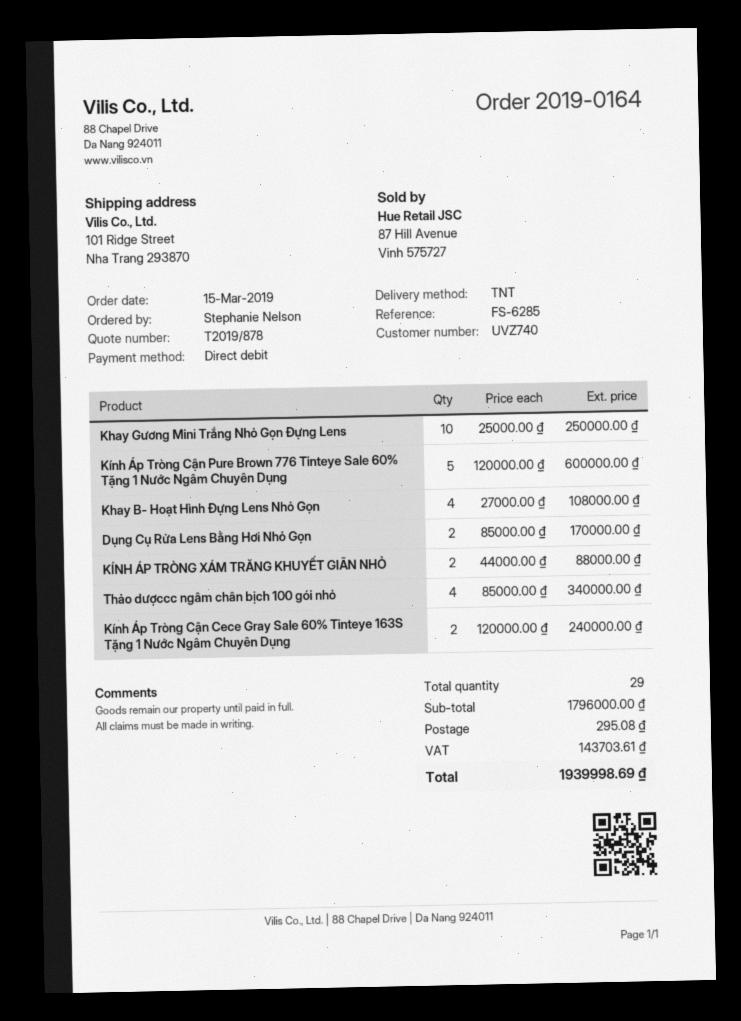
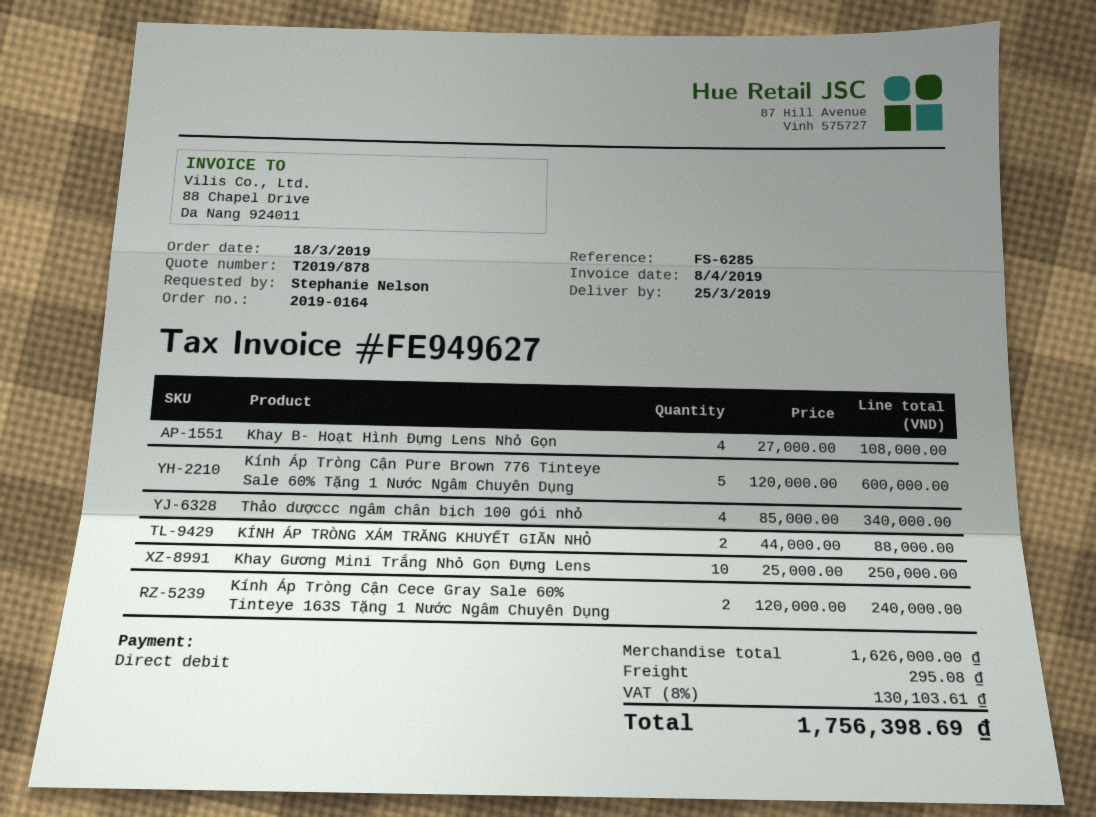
order date: 2019-03-15 -> 2019-03-18
Dụng Cụ Rửa Lens Bằng Hơi Nhỏ Gọn: 2 x 85000.00 = 170000.00 -> none
subtotal: 1796000.00 -> 1626000.00
tax: 143703.61 -> 130103.61
total: 1939998.69 -> 1756398.69

